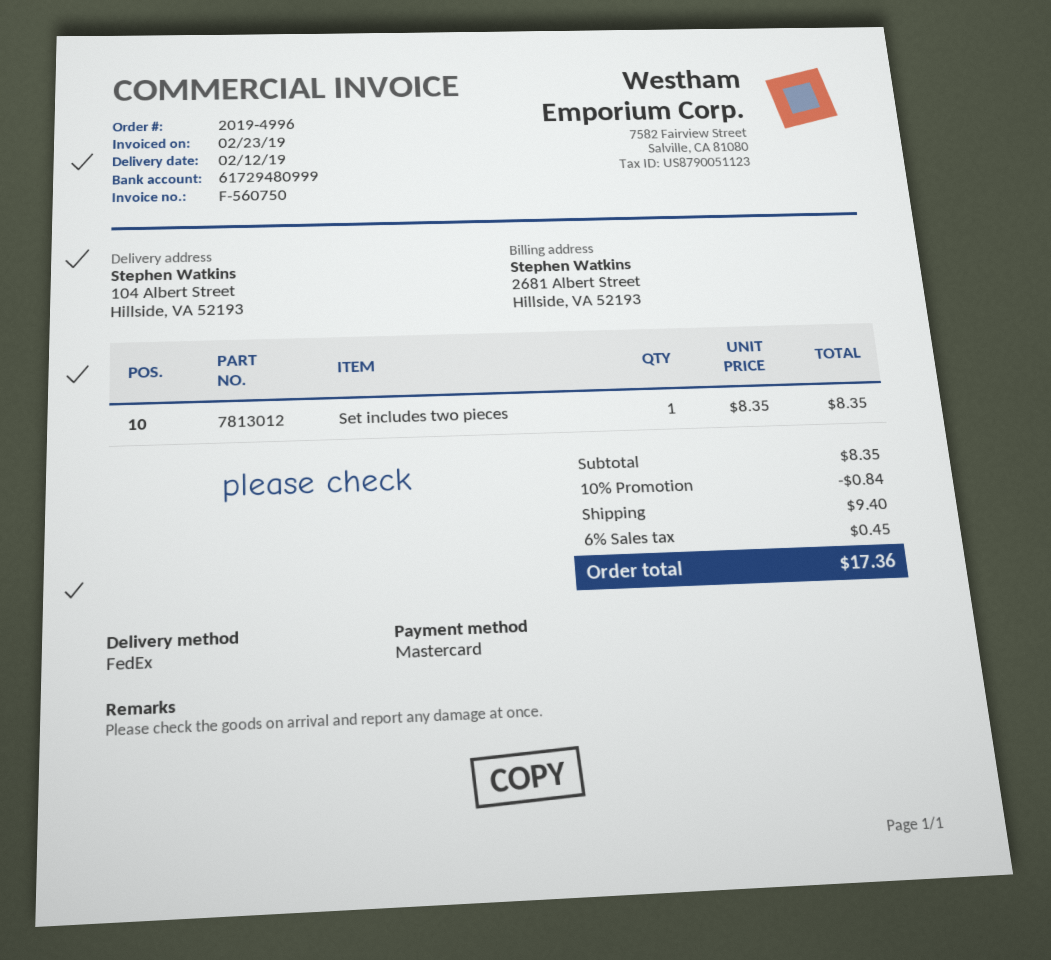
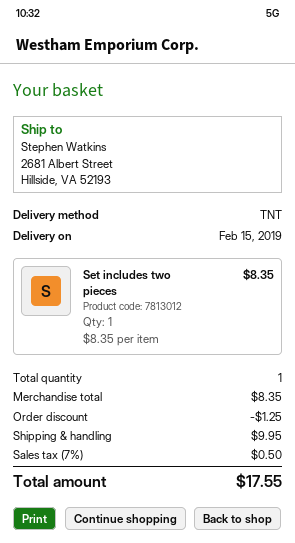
delivery date: 2019-02-12 -> 2019-02-15
shipping method: FedEx -> TNT
ship to: 104 Albert Street, Hillside, VA 52193 -> 2681 Albert Street, Hillside, VA 52193
discount: 0.84 -> 1.25
shipping: 9.40 -> 9.95
tax: 6% = 0.45 -> 7% = 0.50
total: 17.36 -> 17.55

